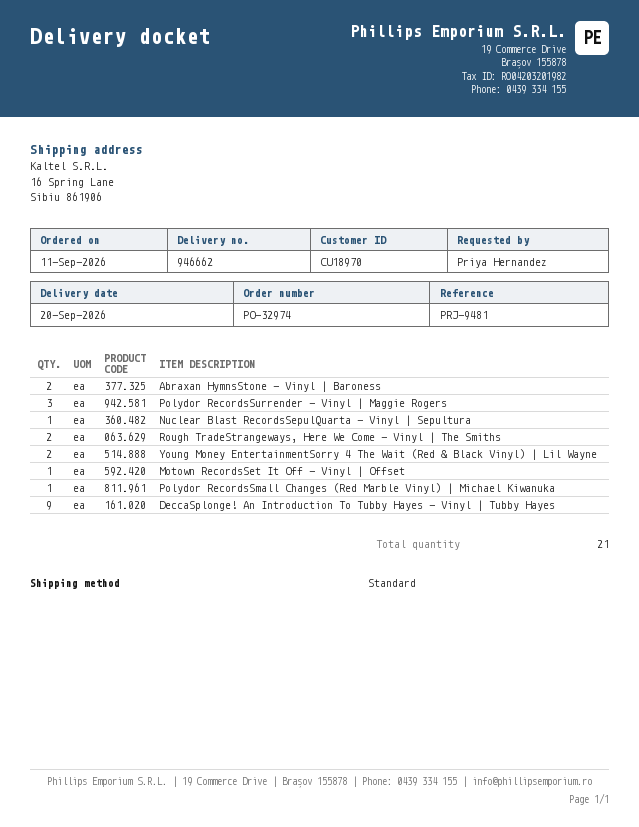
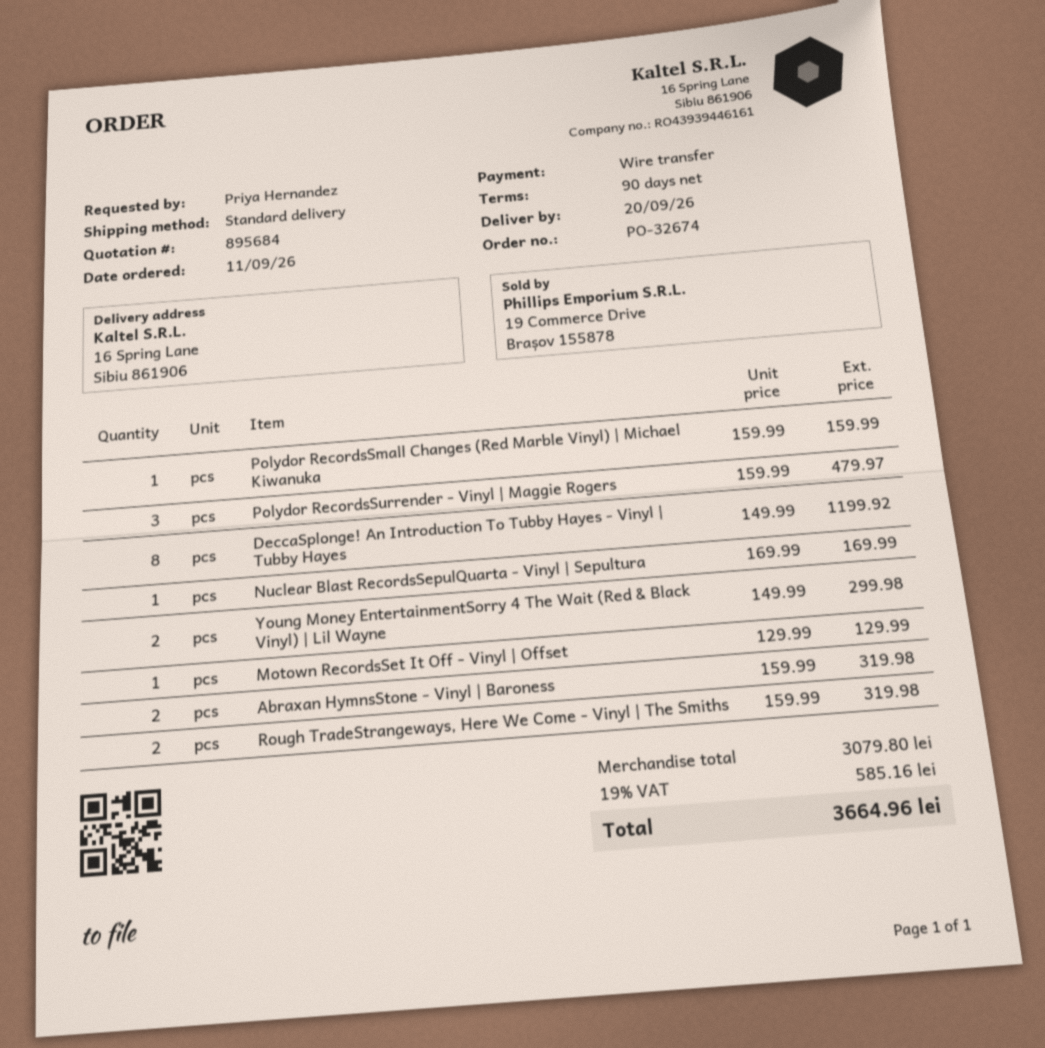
order number: PO-32974 -> PO-32674
DeccaSplonge! An Introduction To Tubby Hayes - Vinyl | Tubby Hayes: 9 -> 8

